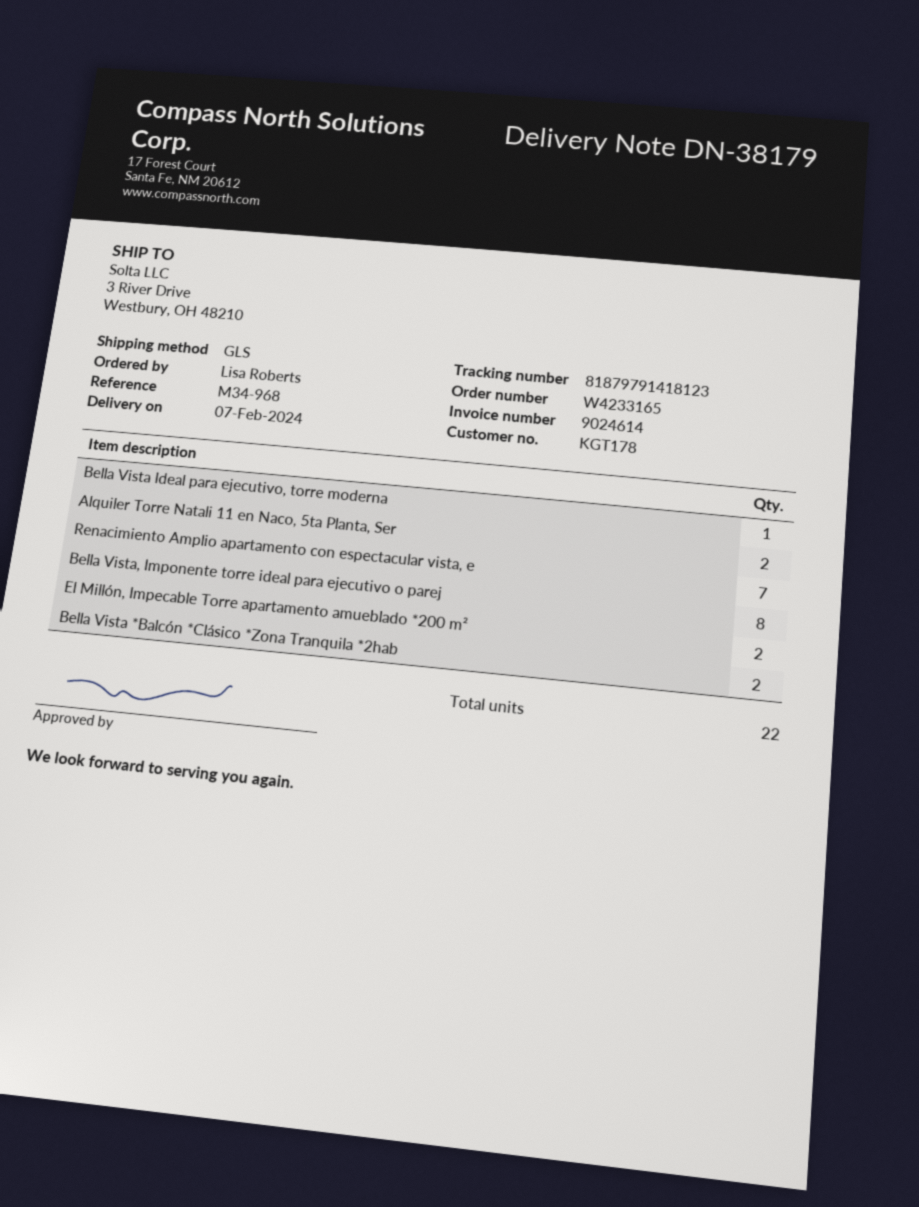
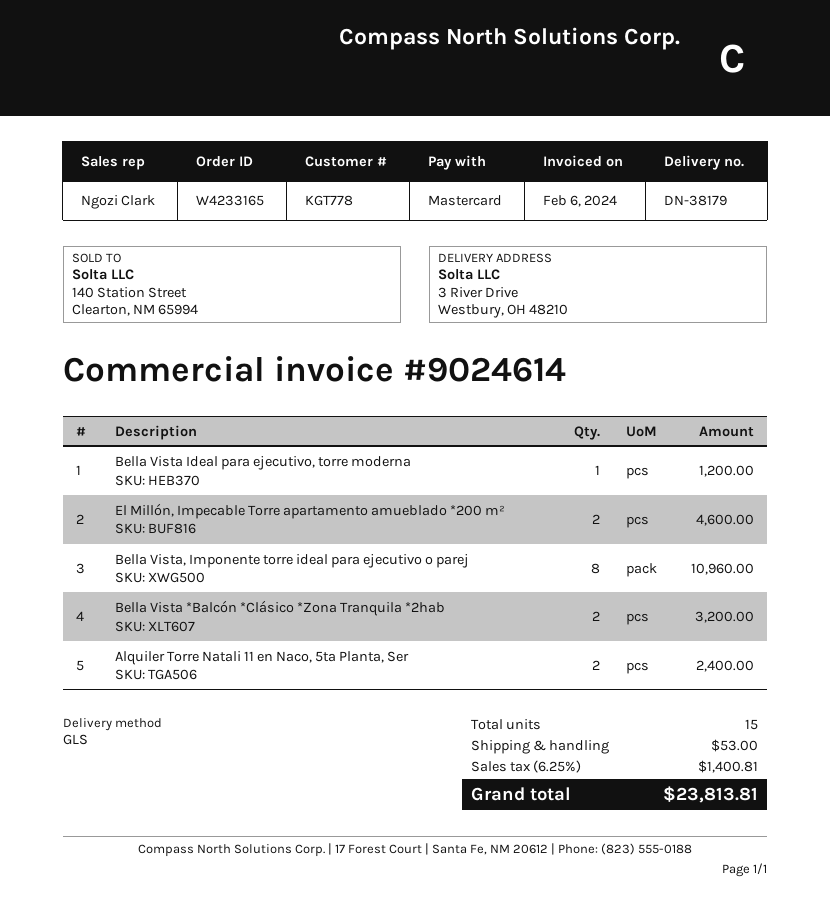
customer number: KGT178 -> KGT778
Renacimiento Amplio apartamento con espectacular vista, e: 7 -> none
total quantity: 22 -> 15

